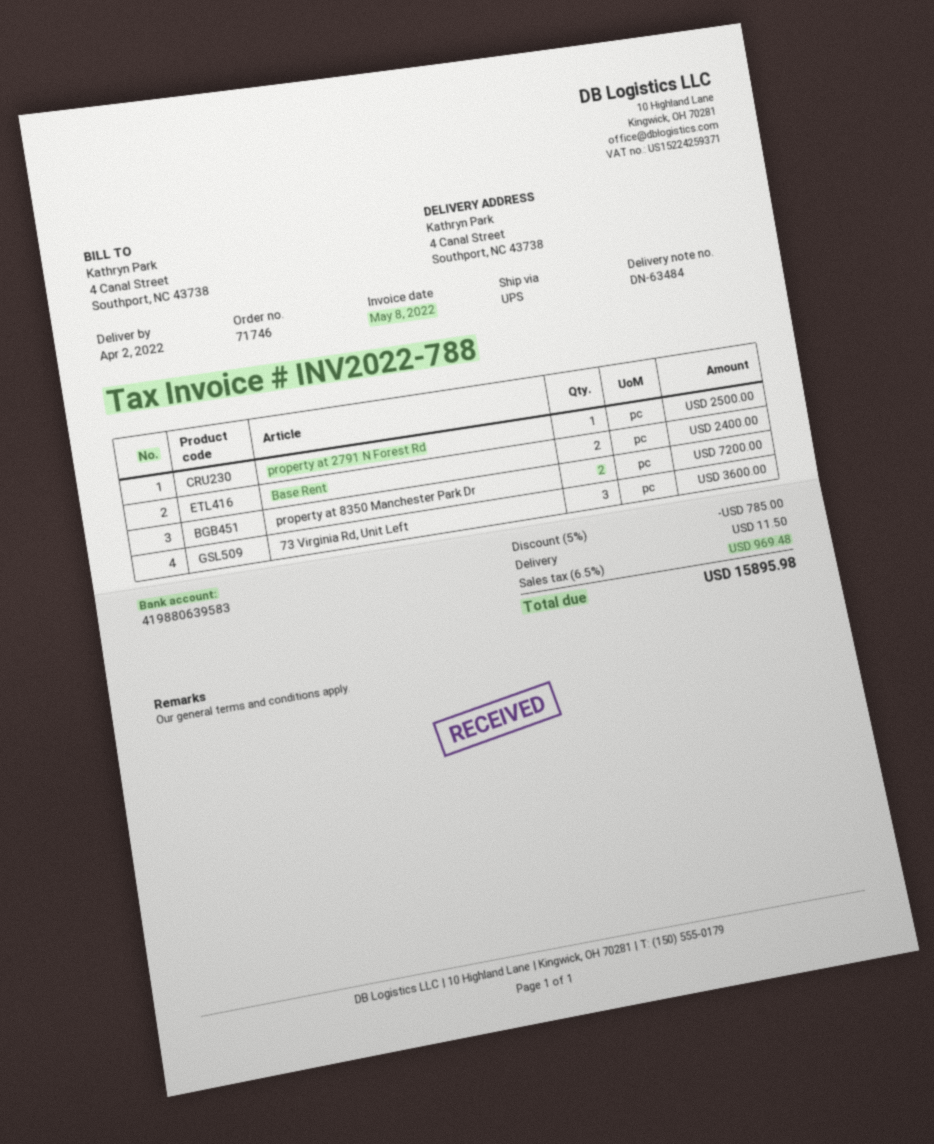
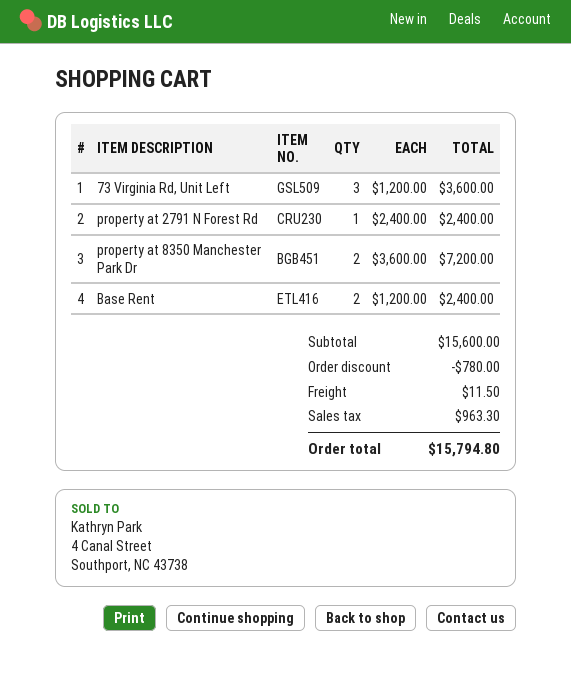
property at 2791 N Forest Rd: 1 for 2500.00 -> 1 for 2400.00
discount: 785.00 -> 780.00
tax: 969.48 -> 963.30
total: 15895.98 -> 15794.80

